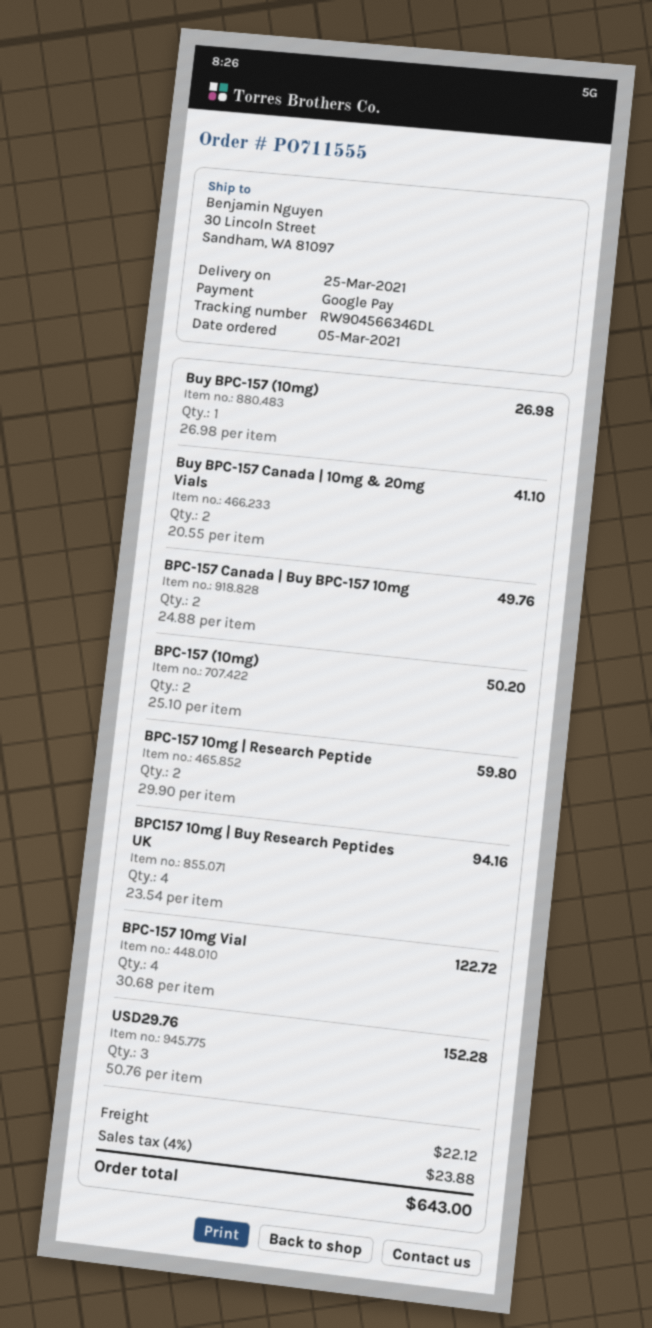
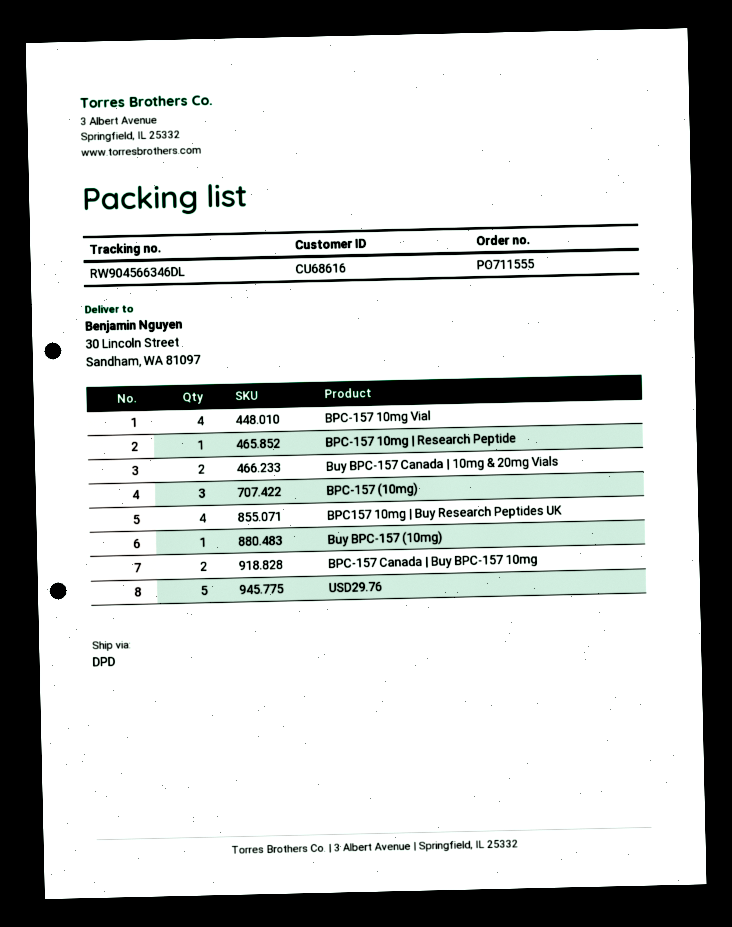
BPC-157 (10mg): 2 -> 3
BPC-157 10mg | Research Peptide: 2 -> 1
USD29.76: 3 -> 5

